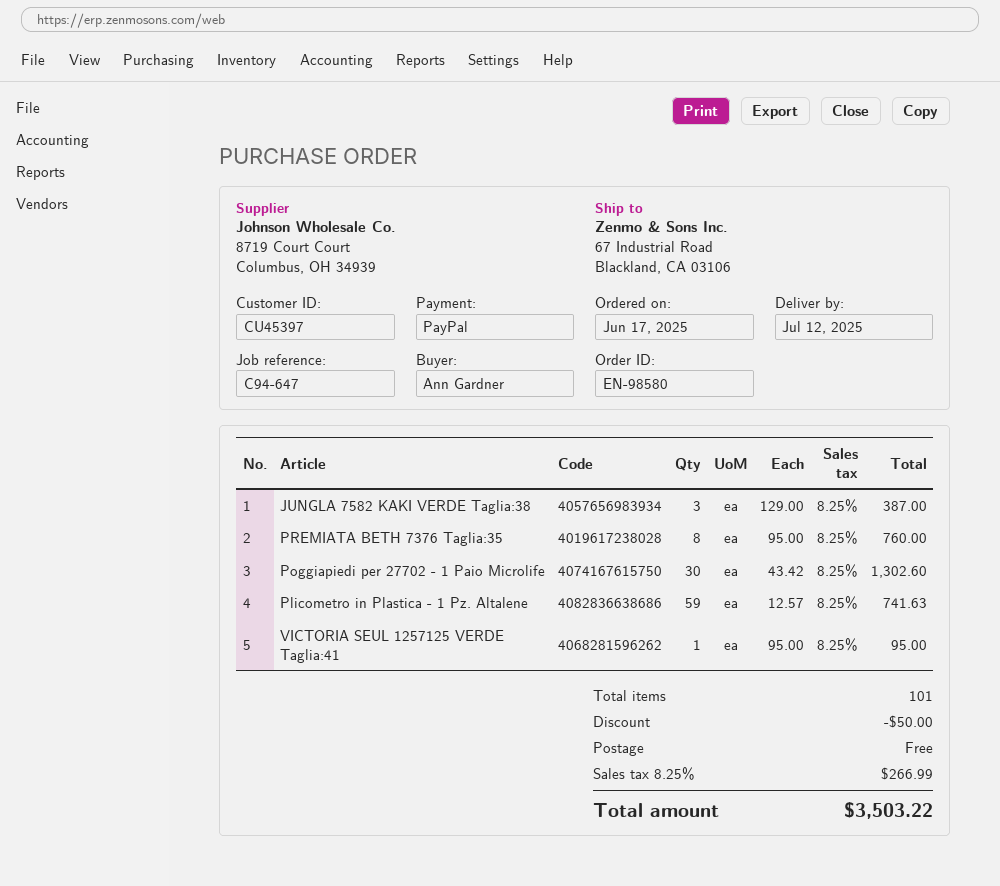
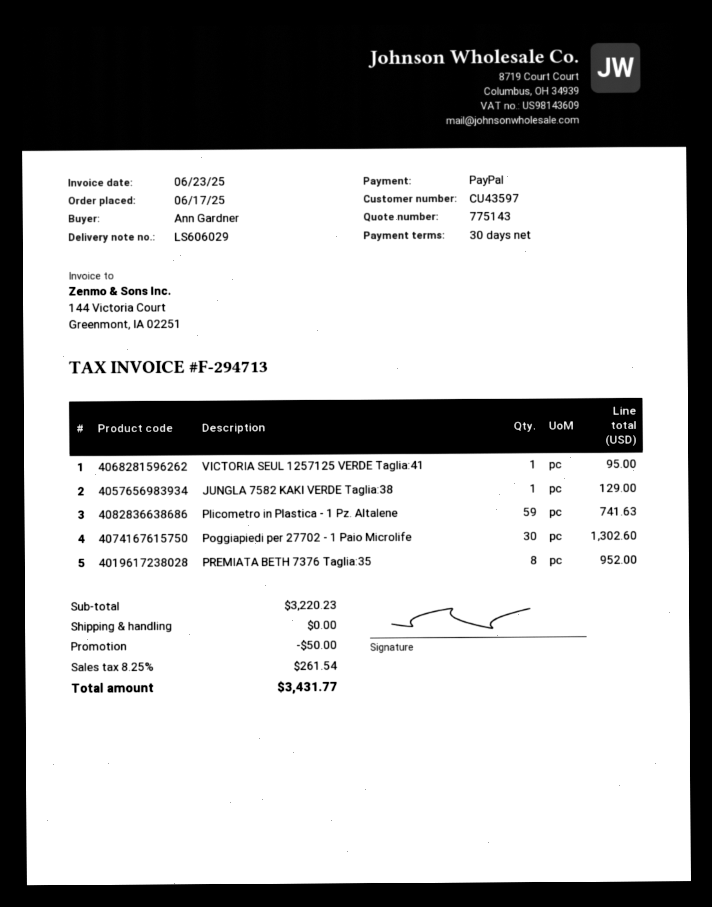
customer number: CU45397 -> CU43597
JUNGLA 7582 KAKI VERDE Taglia:38: 3 for 387.00 -> 1 for 129.00
PREMIATA BETH 7376 Taglia:35: 8 for 760.00 -> 8 for 952.00
tax: 8.25% = 266.99 -> 8.25% = 261.54
total: 3503.22 -> 3431.77

